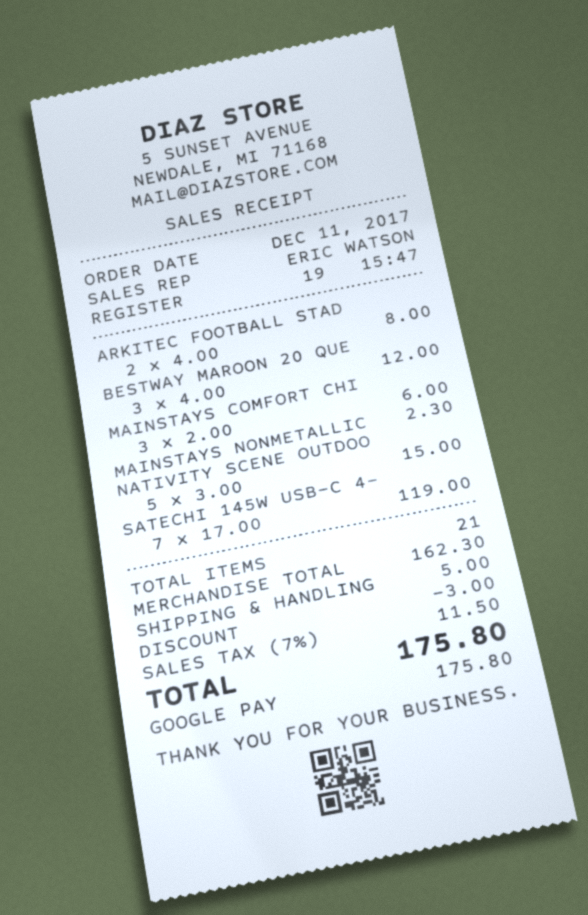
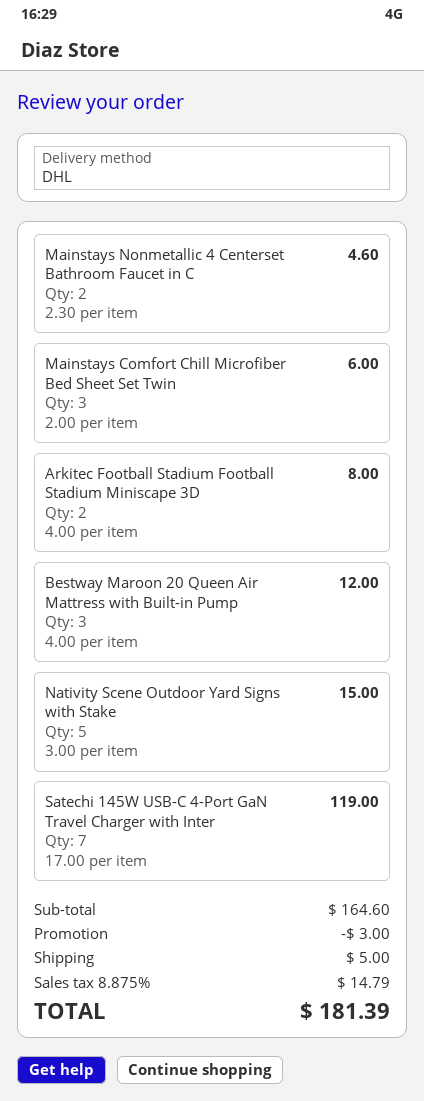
MAINSTAYS NONMETALLIC: 1 x 2.30 = 2.30 -> 2 x 2.30 = 4.60
subtotal: 162.30 -> 164.60
tax: 7% = 11.50 -> 8.875% = 14.79
total: 175.80 -> 181.39

